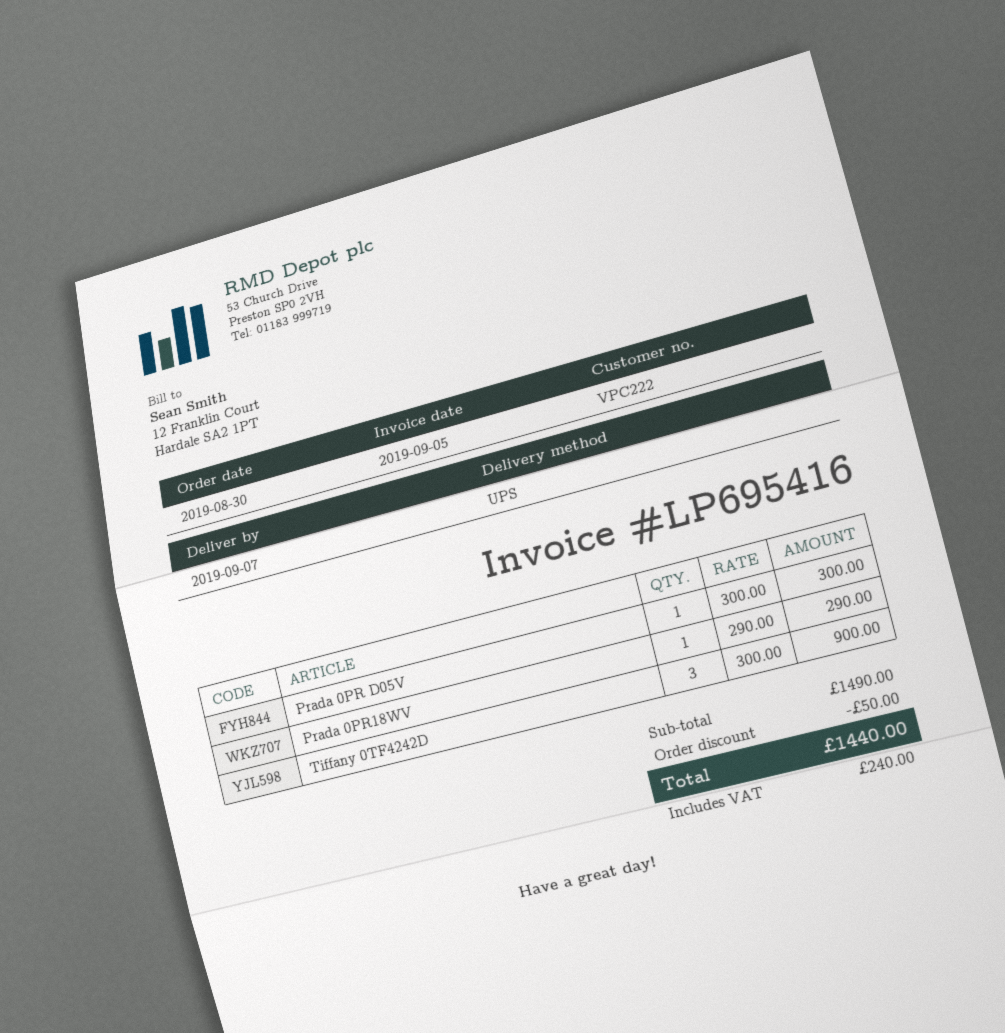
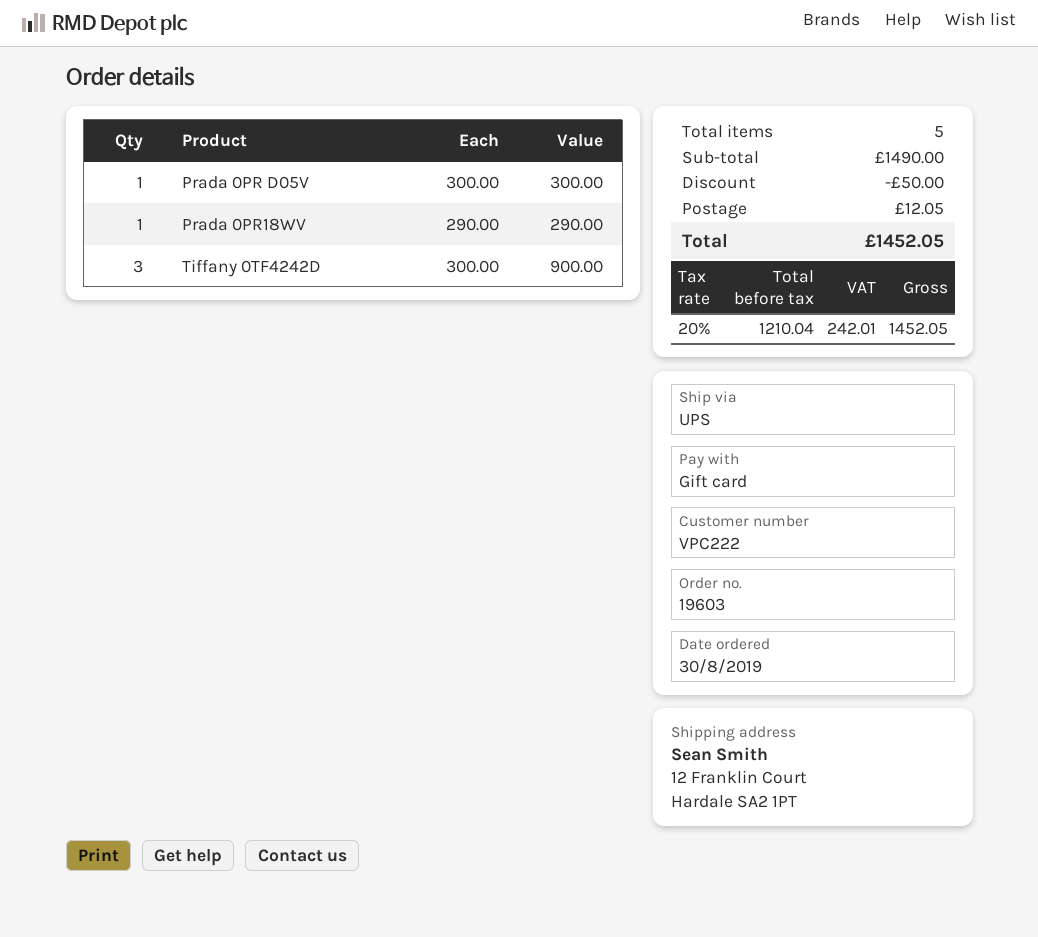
shipping: none -> 12.05
tax: 240.00 -> 242.01
total: 1440.00 -> 1452.05

